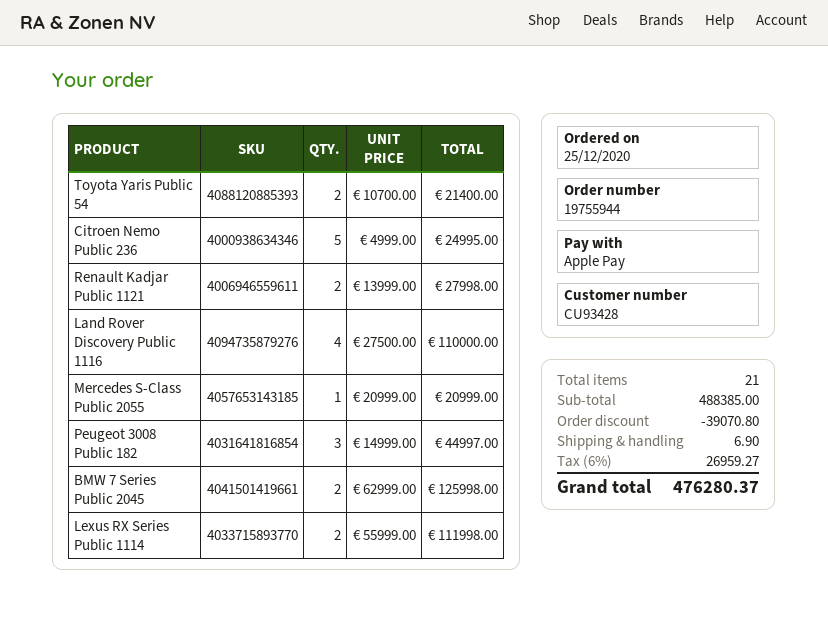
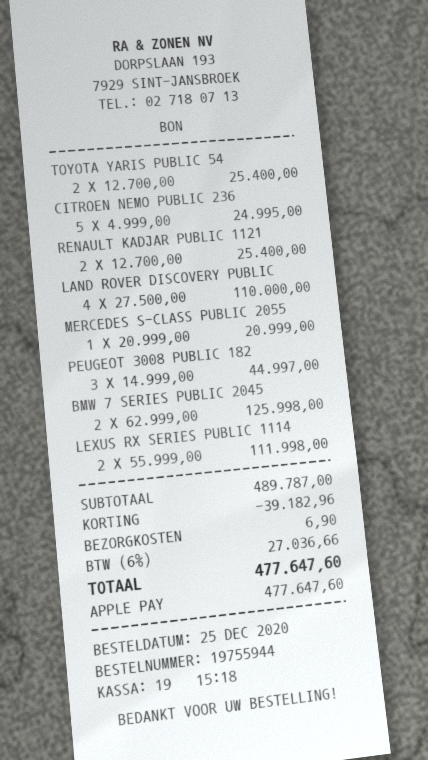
Toyota Yaris Public 54: 2 x 10700.00 = 21400.00 -> 2 x 12700.00 = 25400.00
Renault Kadjar Public 1121: 2 x 13999.00 = 27998.00 -> 2 x 12700.00 = 25400.00
subtotal: 488385.00 -> 489787.00
discount: 39070.80 -> 39182.96
tax: 6% = 26959.27 -> 6% = 27036.66
total: 476280.37 -> 477647.60

